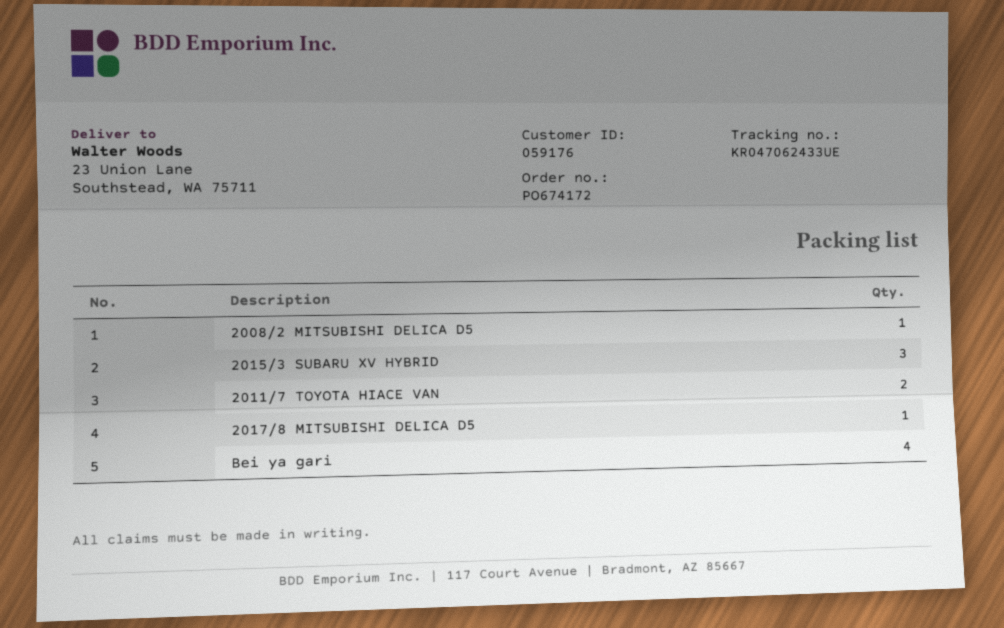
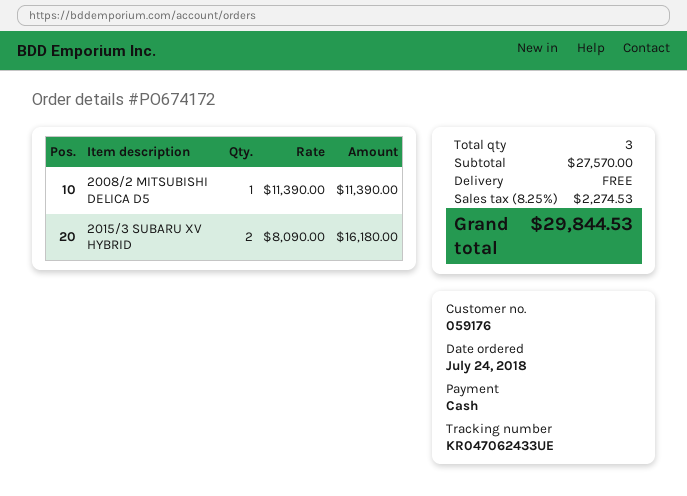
2015/3 SUBARU XV HYBRID: 3 -> 2
2011/7 TOYOTA HIACE VAN: 2 -> none
2017/8 MITSUBISHI DELICA D5: 1 -> none
Bei ya gari: 4 -> none

